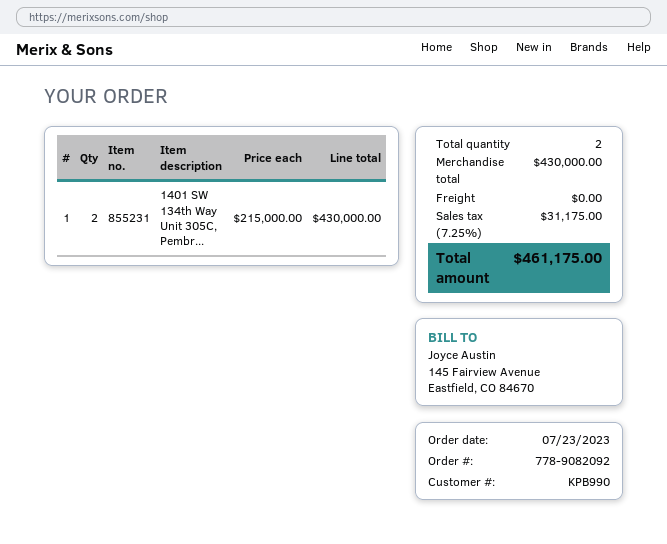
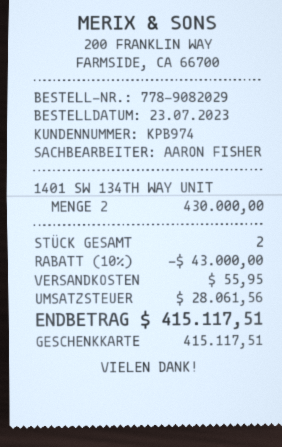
order number: 778-9082092 -> 778-9082029
customer number: KPB990 -> KPB974
discount: none -> 10% = 43000.00
shipping: 0.00 -> 55.95
tax: 31175.00 -> 28061.56
total: 461175.00 -> 415117.51

